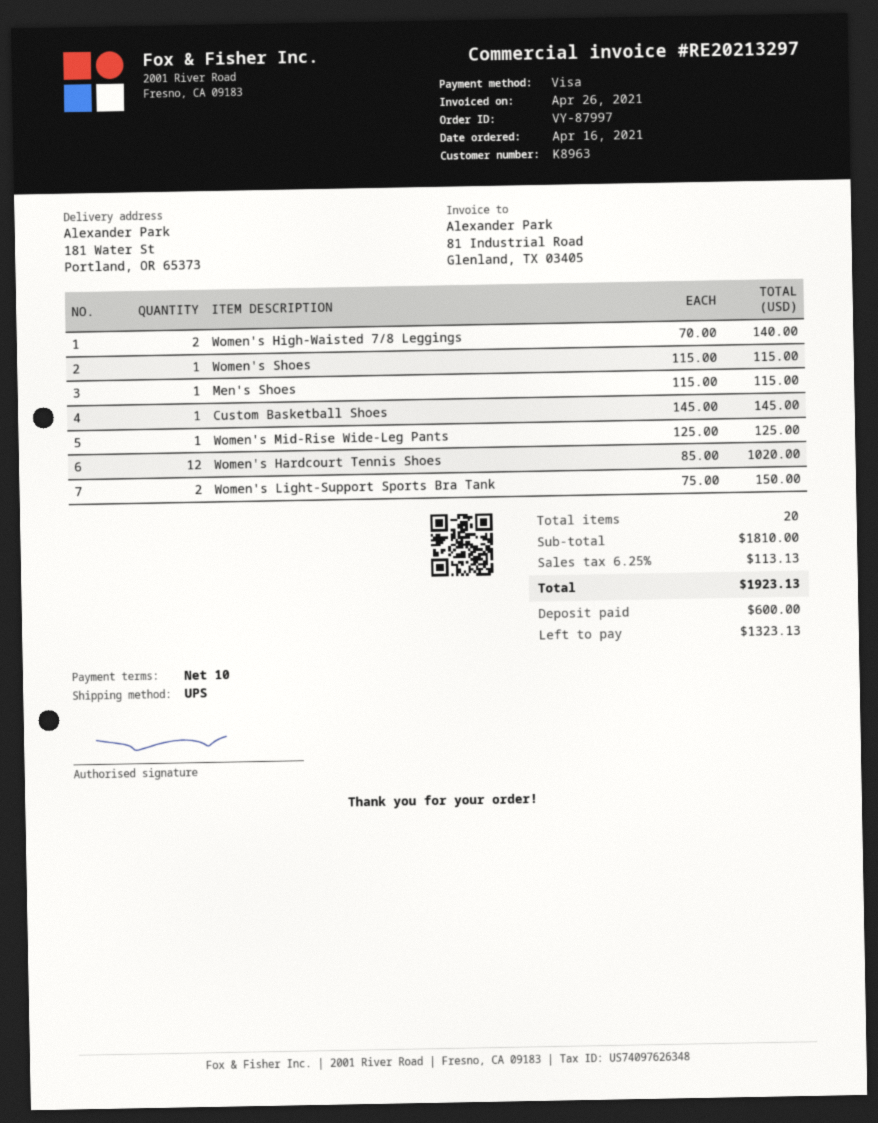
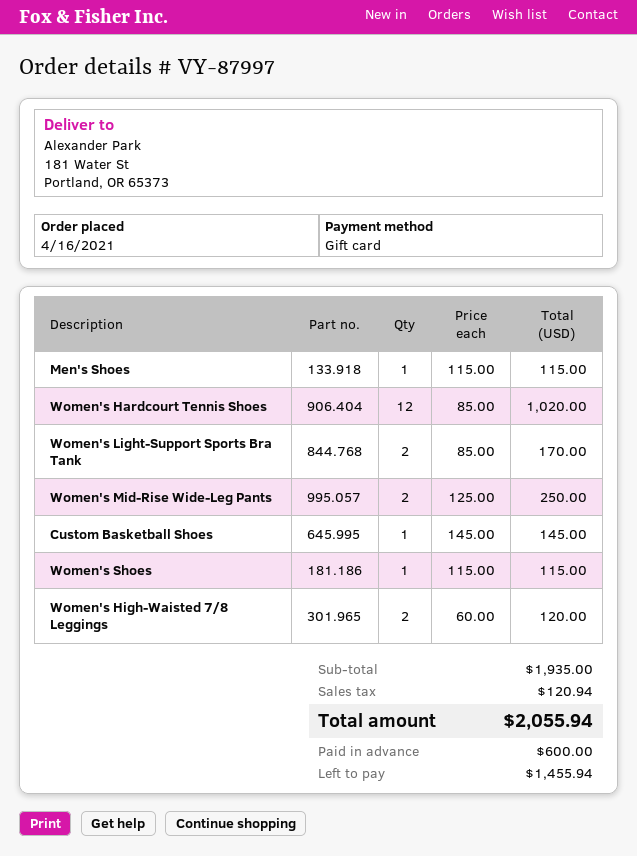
payment method: Visa -> gift card
Women's High-Waisted 7/8 Leggings: 2 x 70.00 = 140.00 -> 2 x 60.00 = 120.00
Women's Mid-Rise Wide-Leg Pants: 1 x 125.00 = 125.00 -> 2 x 125.00 = 250.00
Women's Light-Support Sports Bra Tank: 2 x 75.00 = 150.00 -> 2 x 85.00 = 170.00
subtotal: 1810.00 -> 1935.00
tax: 113.13 -> 120.94
total: 1923.13 -> 2055.94
balance: 1323.13 -> 1455.94

